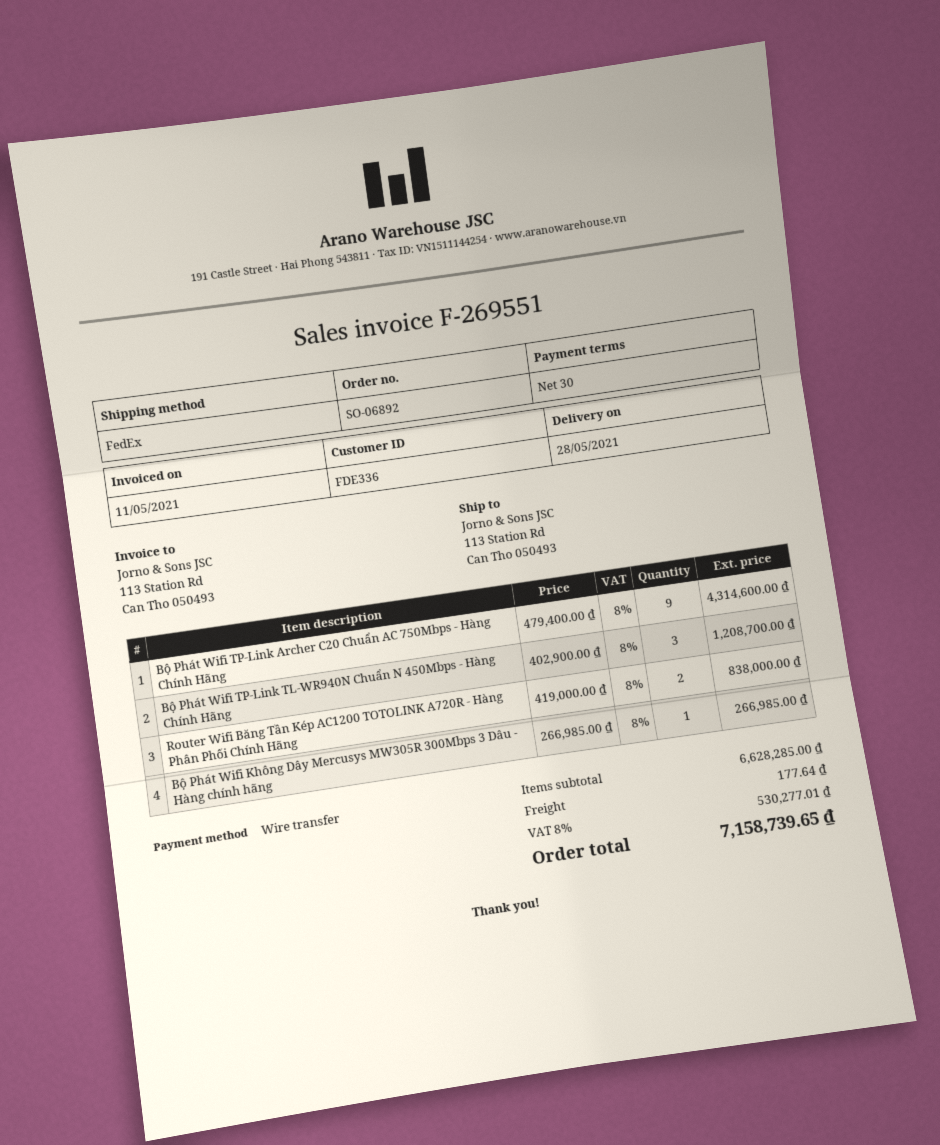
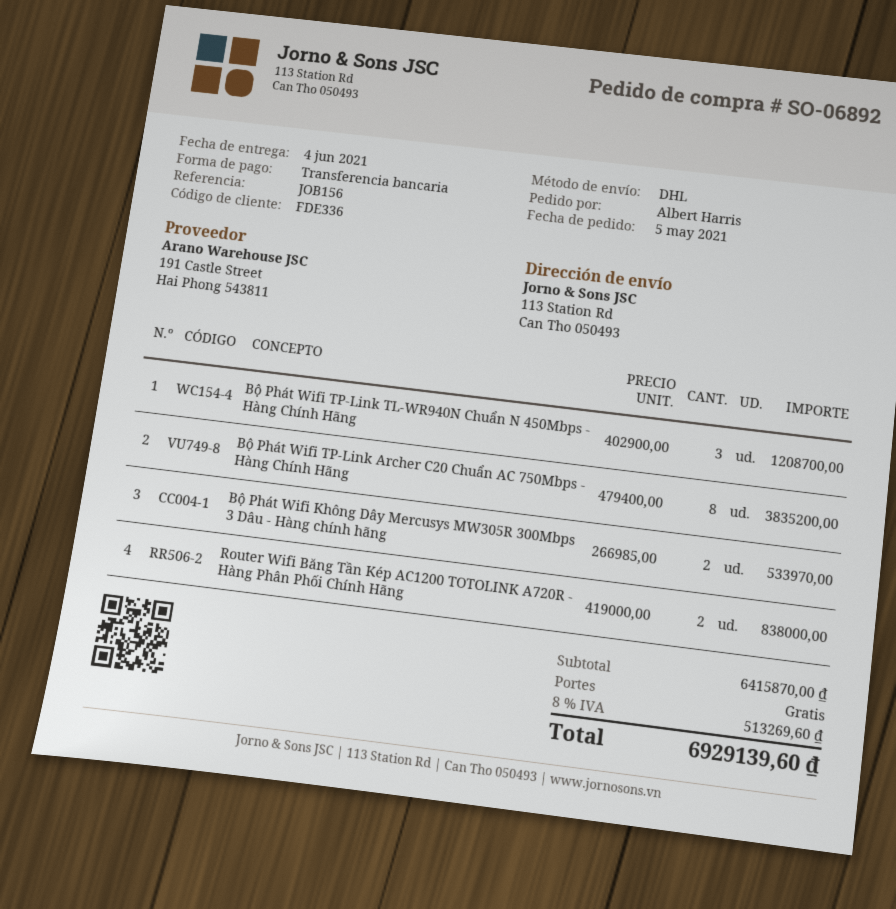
delivery date: 2021-05-28 -> 2021-06-04
shipping method: FedEx -> DHL
Bộ Phát Wifi TP-Link Archer C20 Chuẩn AC 750Mbps - Hàng Chính Hãng: 9 x 479400.00 = 4314600.00 -> 8 x 479400.00 = 3835200.00
Bộ Phát Wifi Không Dây Mercusys MW305R 300Mbps 3 Dâu - Hàng chính hãng: 1 x 266985.00 = 266985.00 -> 2 x 266985.00 = 533970.00
subtotal: 6628285.00 -> 6415870.00
shipping: 177.64 -> 0.00
tax: 8% = 530277.01 -> 8% = 513269.60
total: 7158739.65 -> 6929139.60

